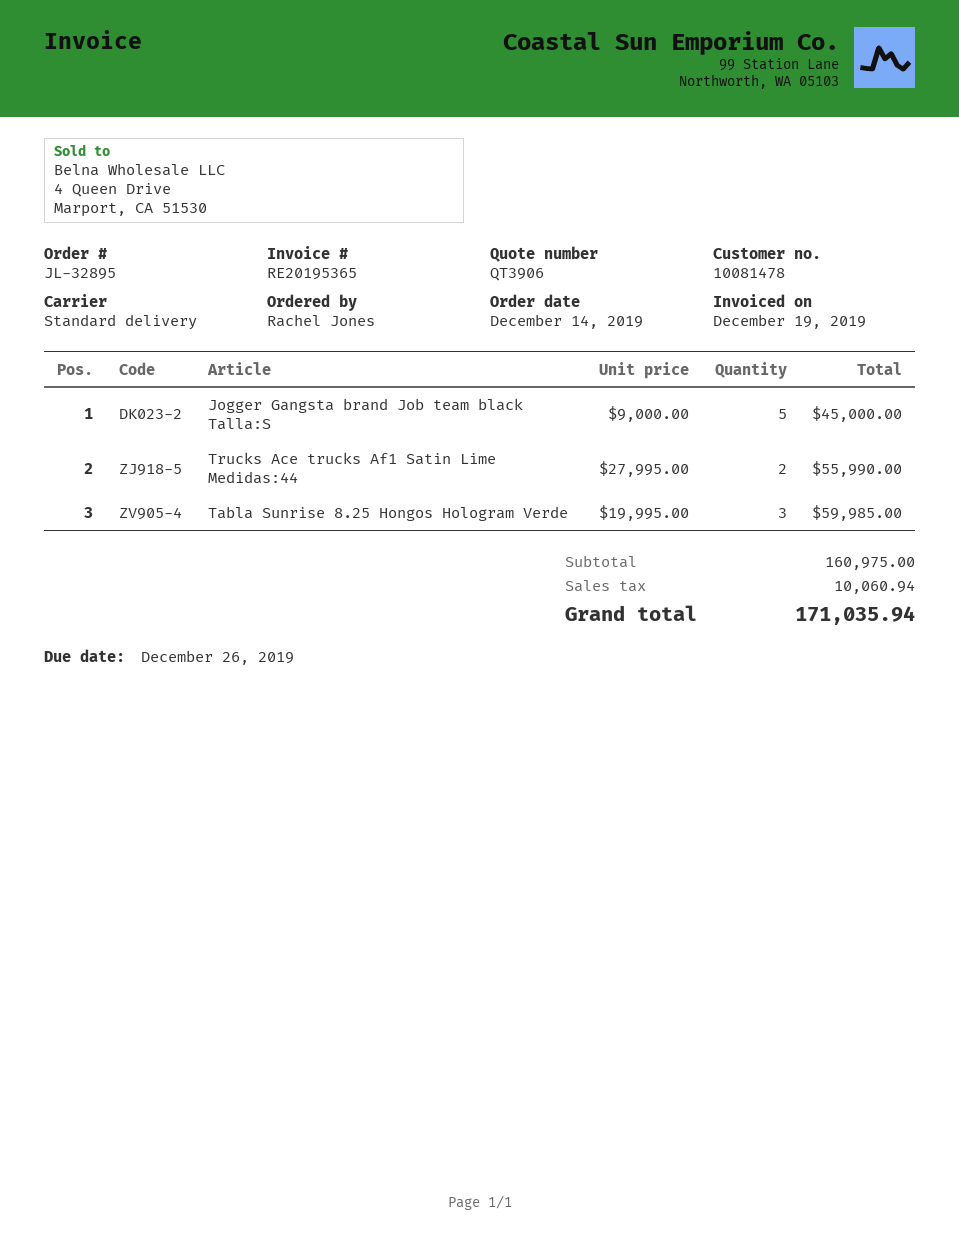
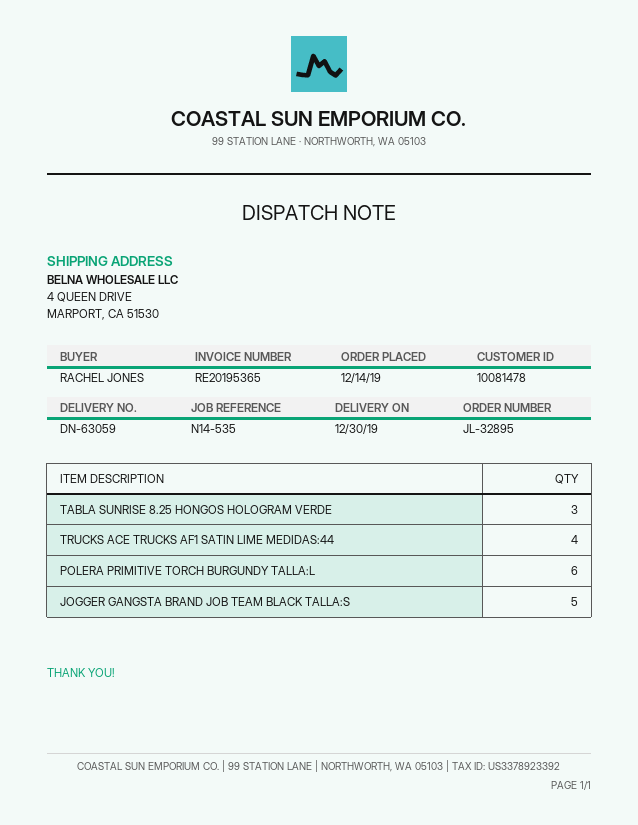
Trucks Ace trucks Af1 Satin Lime Medidas:44: 2 -> 4
POLERA PRIMITIVE TORCH BURGUNDY TALLA:L: none -> 6

